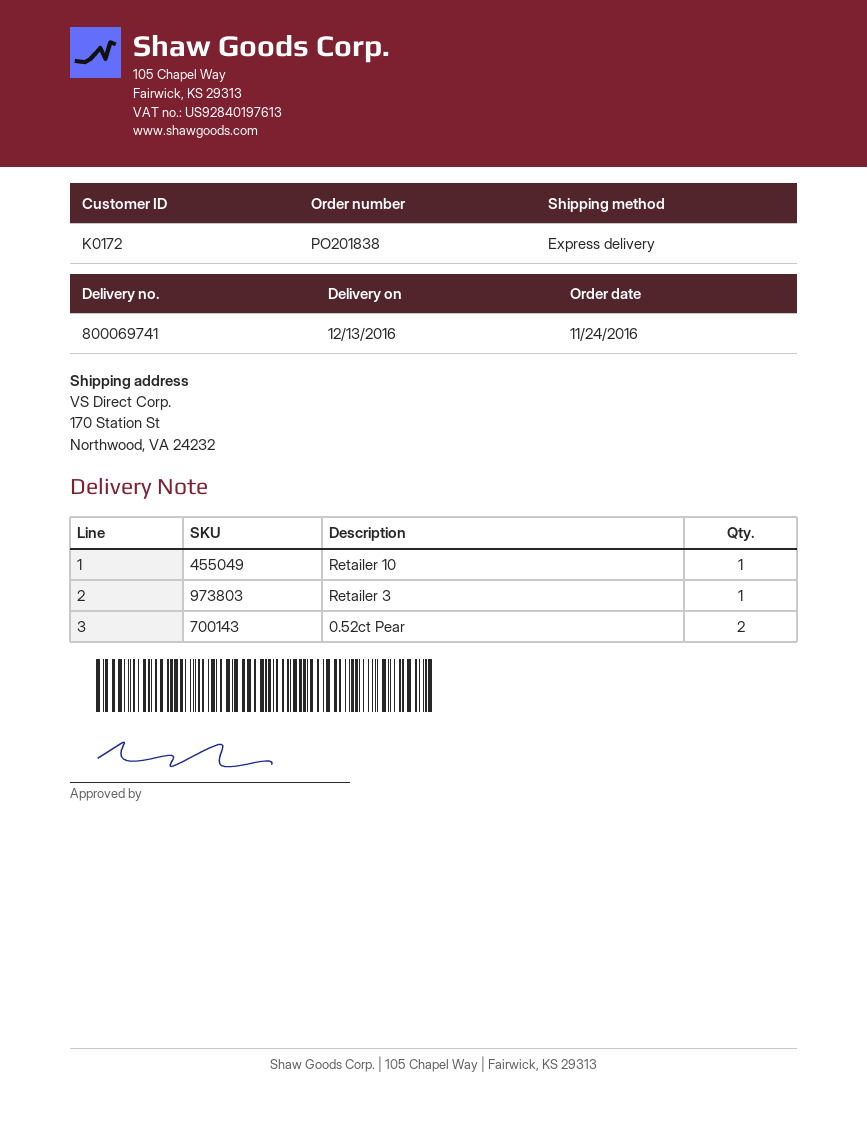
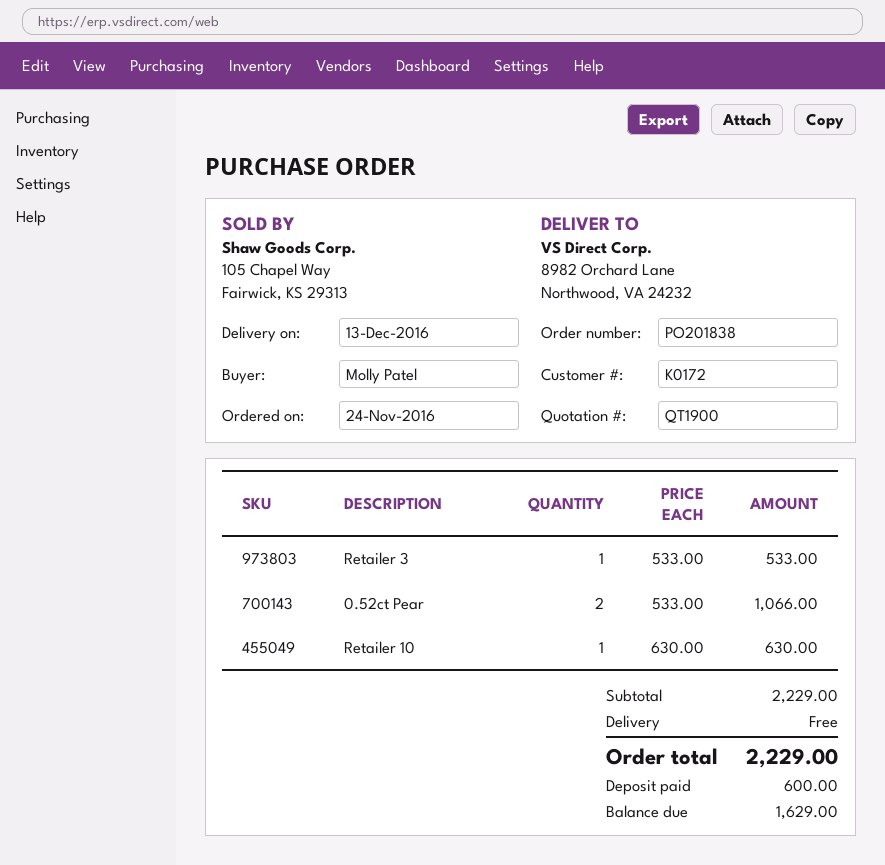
ship to: 170 Station St, Northwood, VA 24232 -> 8982 Orchard Lane, Northwood, VA 24232

